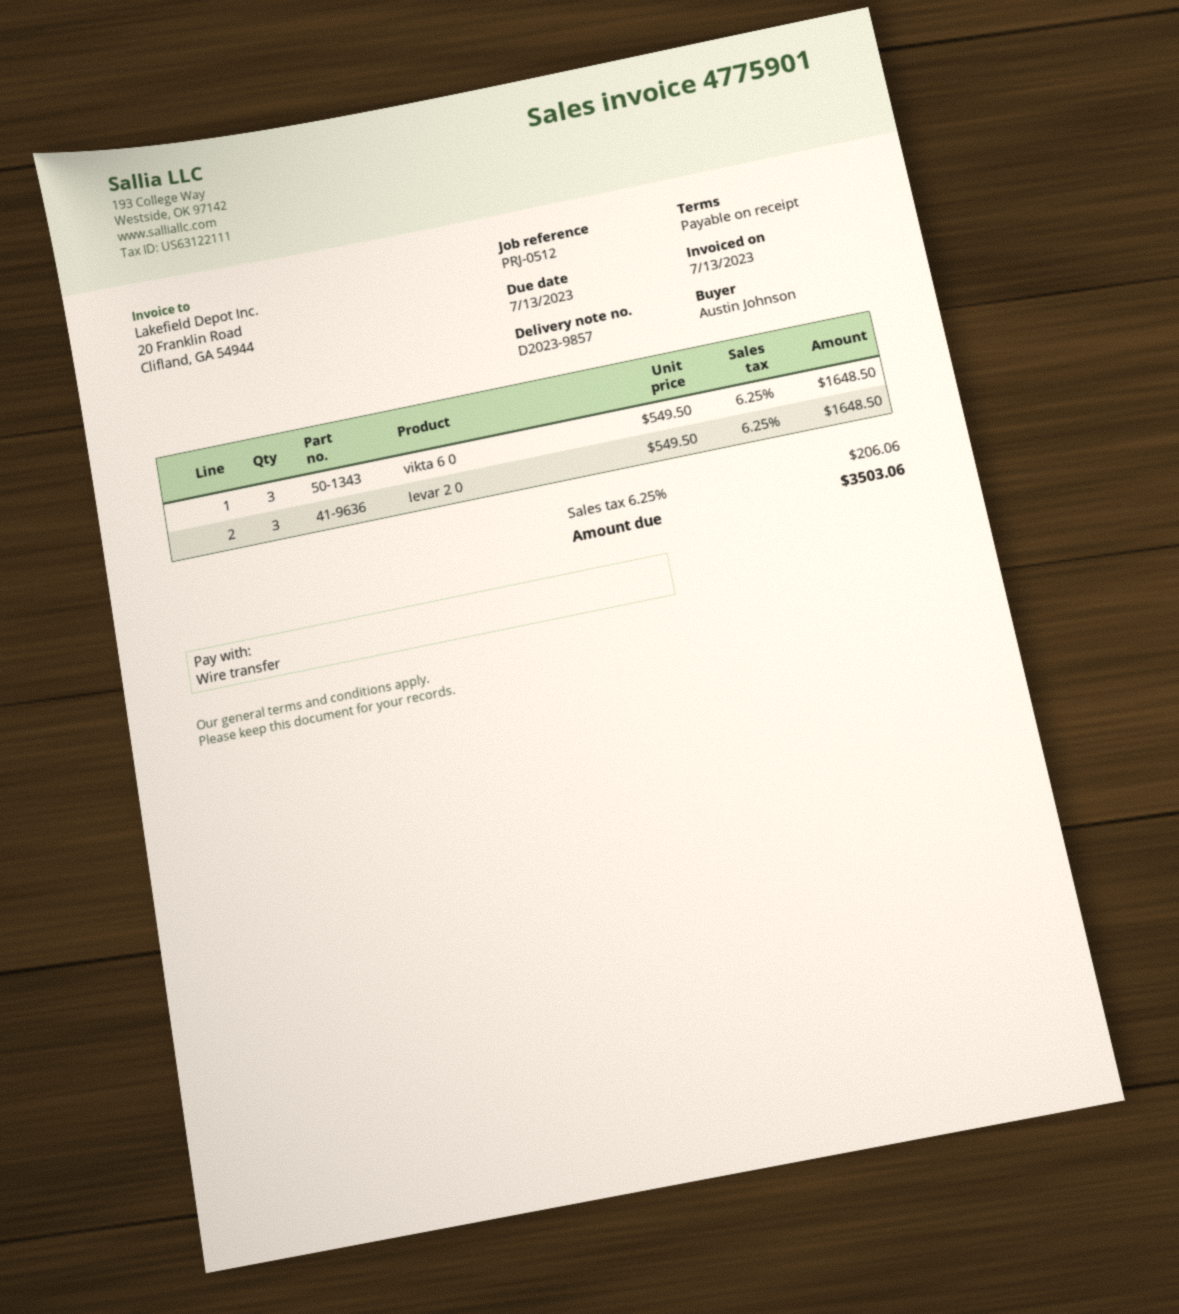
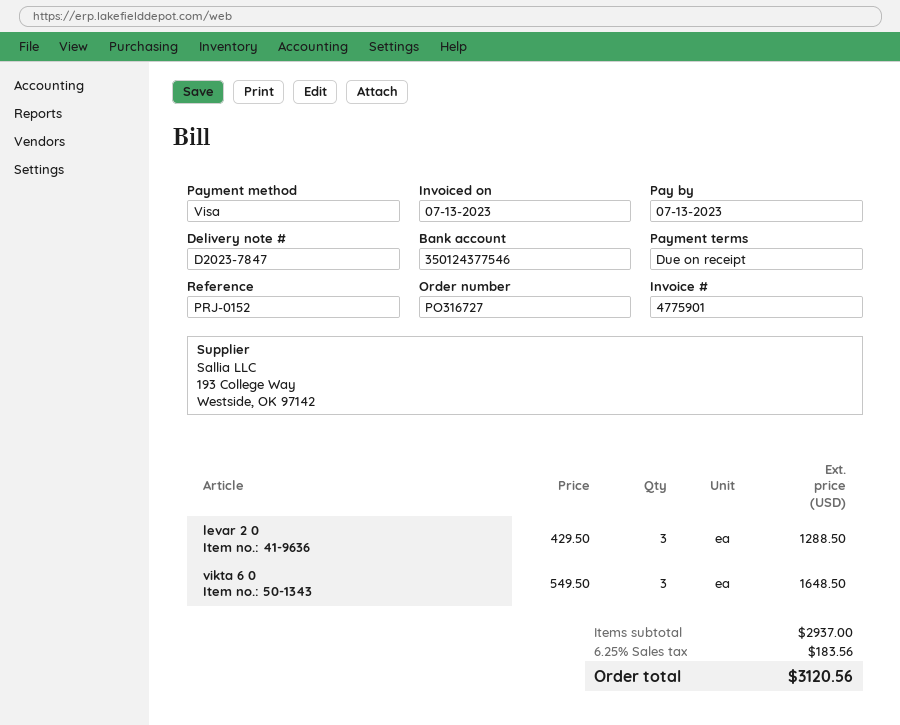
delivery note number: D2023-9857 -> D2023-7847
reference: PRJ-0512 -> PRJ-0152
payment method: bank transfer -> Visa
levar 2 0: 3 x 549.50 = 1648.50 -> 3 x 429.50 = 1288.50
tax: 6.25% = 206.06 -> 6.25% = 183.56
total: 3503.06 -> 3120.56

